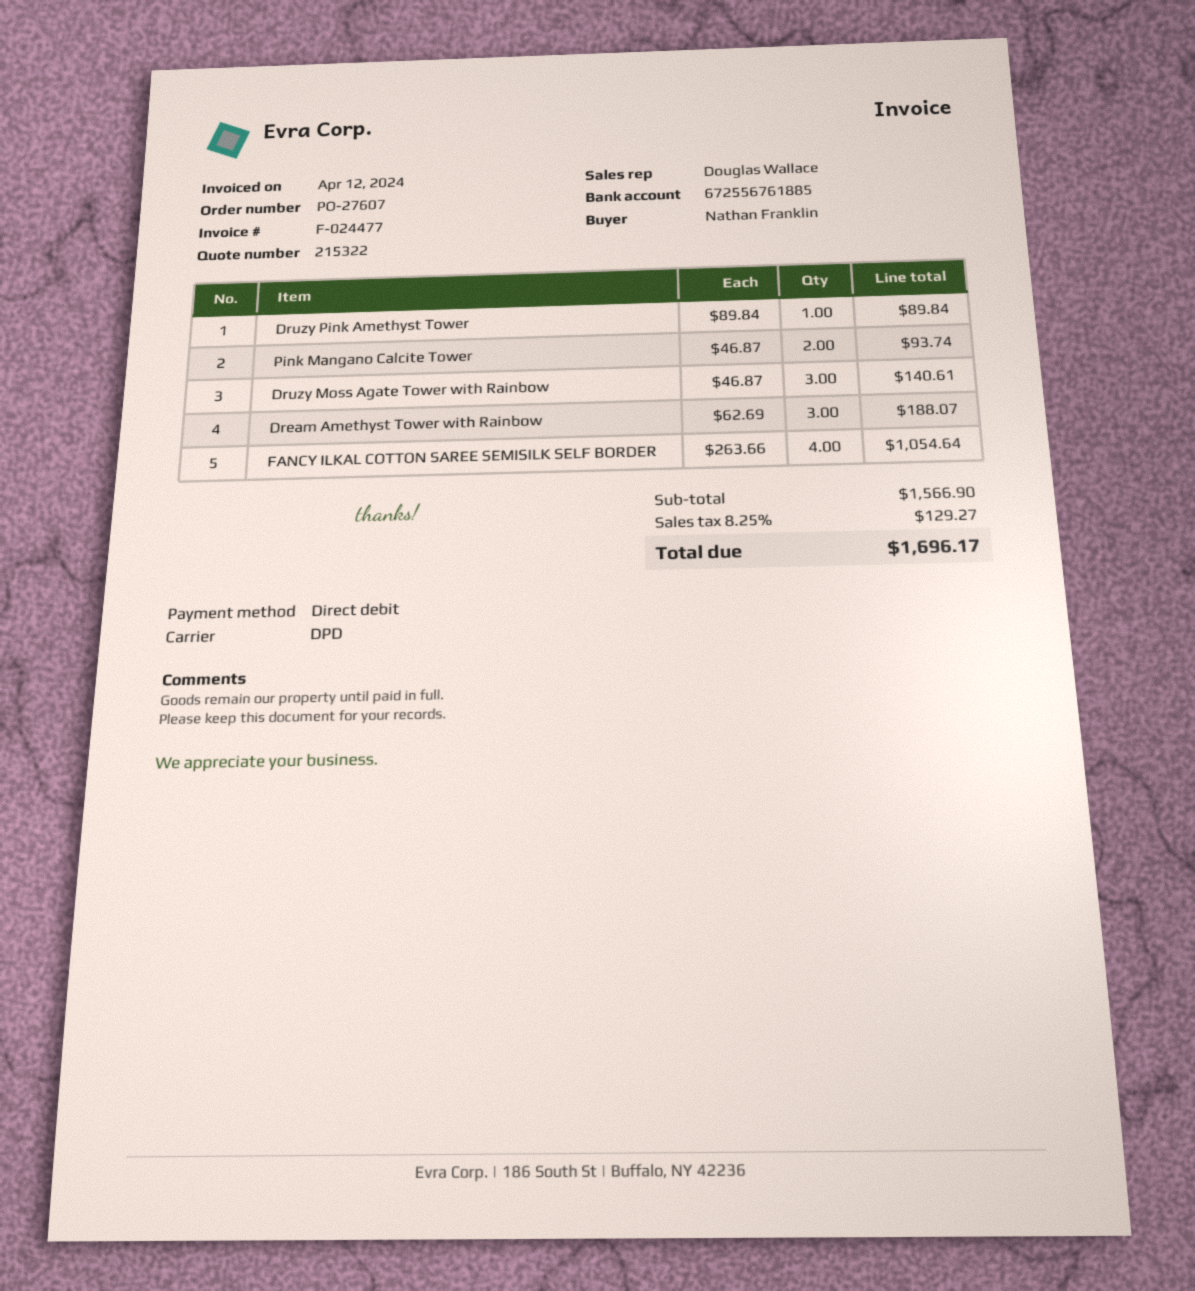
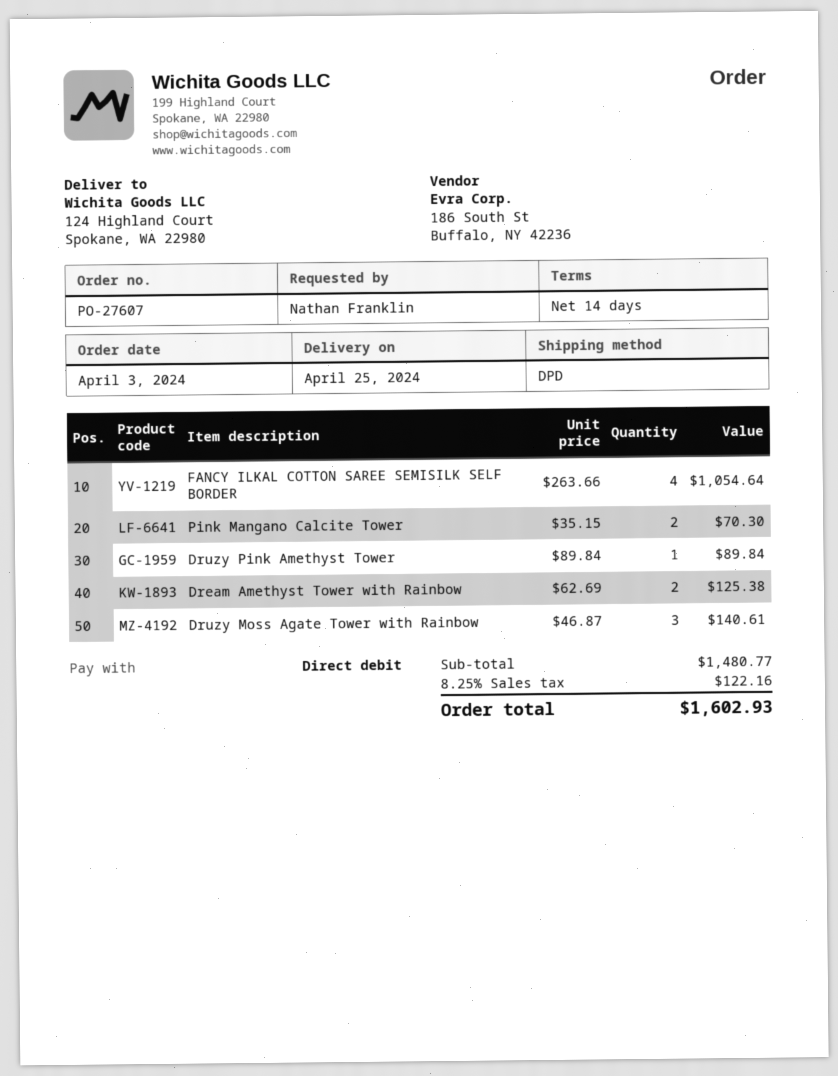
Pink Mangano Calcite Tower: 2 x 46.87 = 93.74 -> 2 x 35.15 = 70.30
Dream Amethyst Tower with Rainbow: 3 x 62.69 = 188.07 -> 2 x 62.69 = 125.38
subtotal: 1566.90 -> 1480.77
tax: 8.25% = 129.27 -> 8.25% = 122.16
total: 1696.17 -> 1602.93

